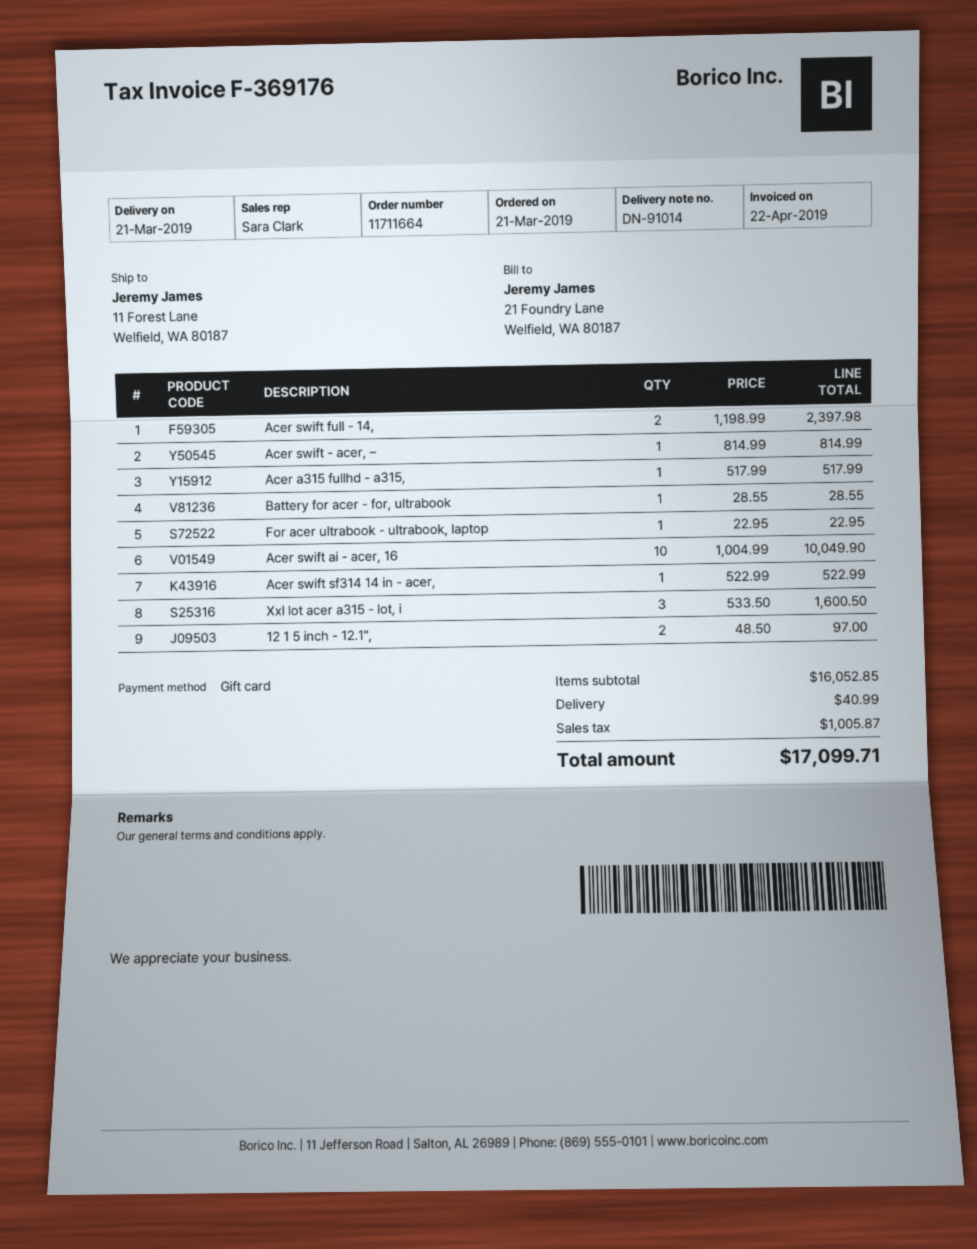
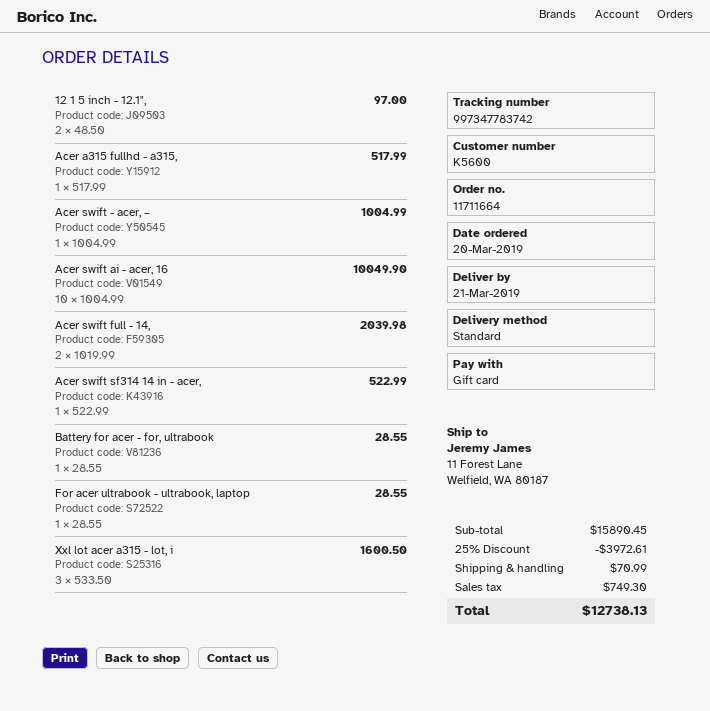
order date: 2019-03-21 -> 2019-03-20
Acer swift full - 14,: 2 x 1198.99 = 2397.98 -> 2 x 1019.99 = 2039.98
Acer swift - acer, –: 1 x 814.99 = 814.99 -> 1 x 1004.99 = 1004.99
For acer ultrabook - ultrabook, laptop: 1 x 22.95 = 22.95 -> 1 x 28.55 = 28.55
subtotal: 16052.85 -> 15890.45
discount: none -> 25% = 3972.61
shipping: 40.99 -> 70.99
tax: 1005.87 -> 749.30
total: 17099.71 -> 12738.13

